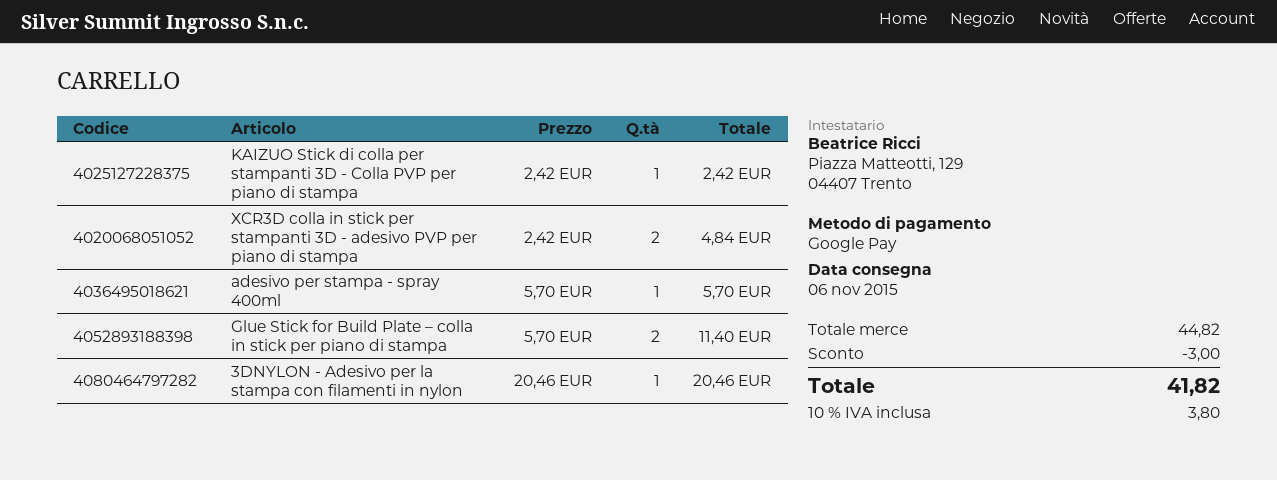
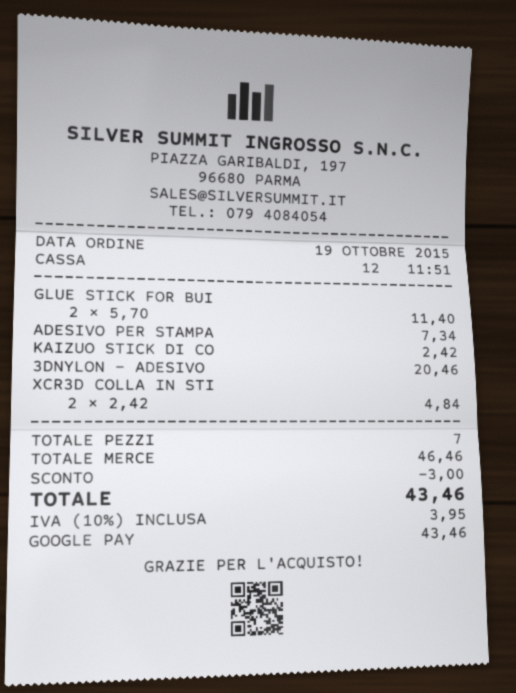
adesivo per stampa - spray 400ml: 1 x 5.70 = 5.70 -> 1 x 7.34 = 7.34
subtotal: 44.82 -> 46.46
tax: 10% = 3.80 -> 10% = 3.95
total: 41.82 -> 43.46

